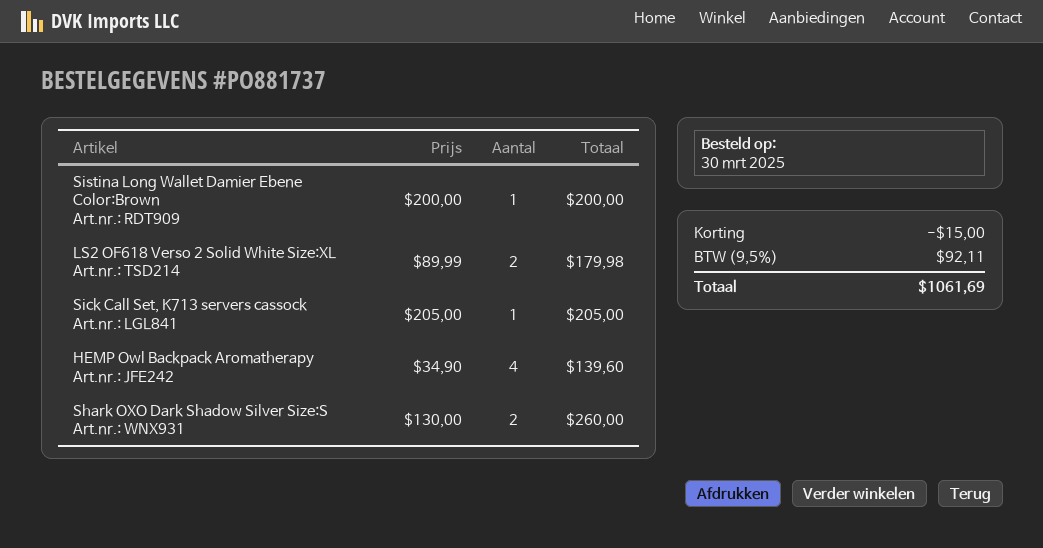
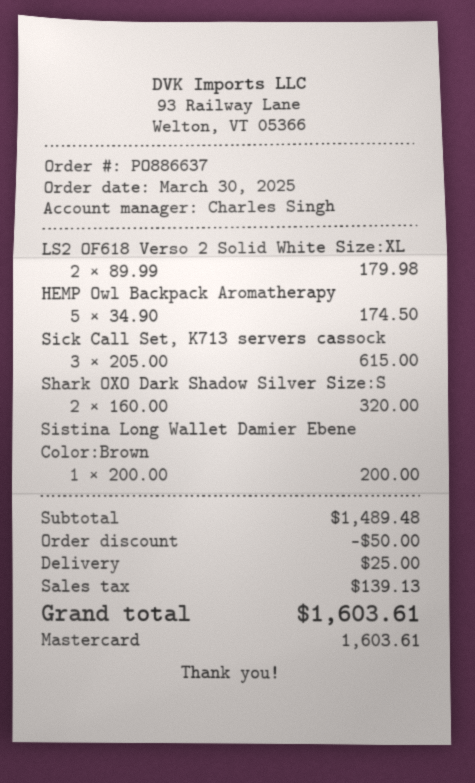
order number: PO881737 -> PO886637
Sick Call Set, K713 servers cassock: 1 x 205.00 = 205.00 -> 3 x 205.00 = 615.00
HEMP Owl Backpack Aromatherapy: 4 x 34.90 = 139.60 -> 5 x 34.90 = 174.50
Shark OXO Dark Shadow Silver Size:S: 2 x 130.00 = 260.00 -> 2 x 160.00 = 320.00
discount: 15.00 -> 50.00
shipping: none -> 25.00
tax: 92.11 -> 139.13
total: 1061.69 -> 1603.61

